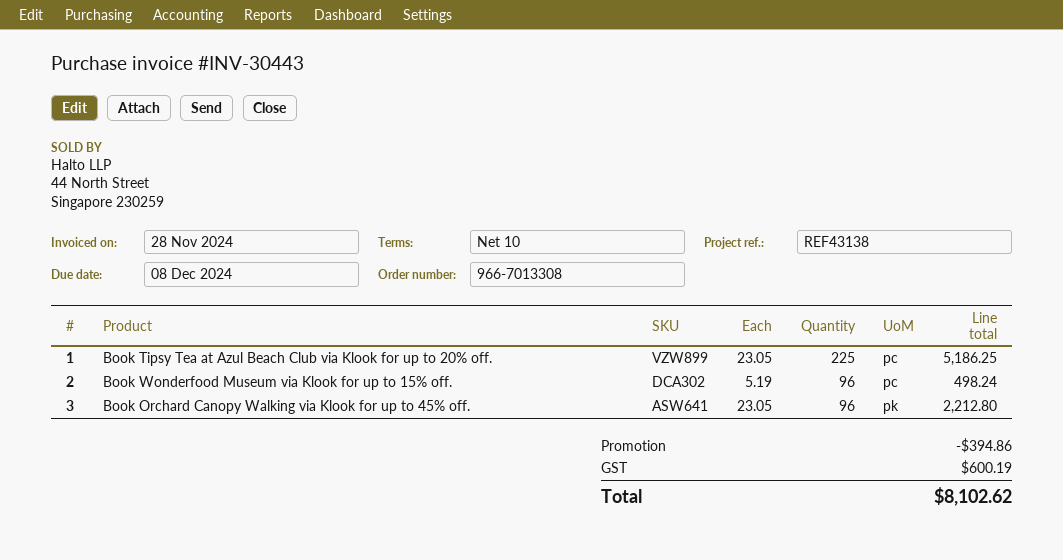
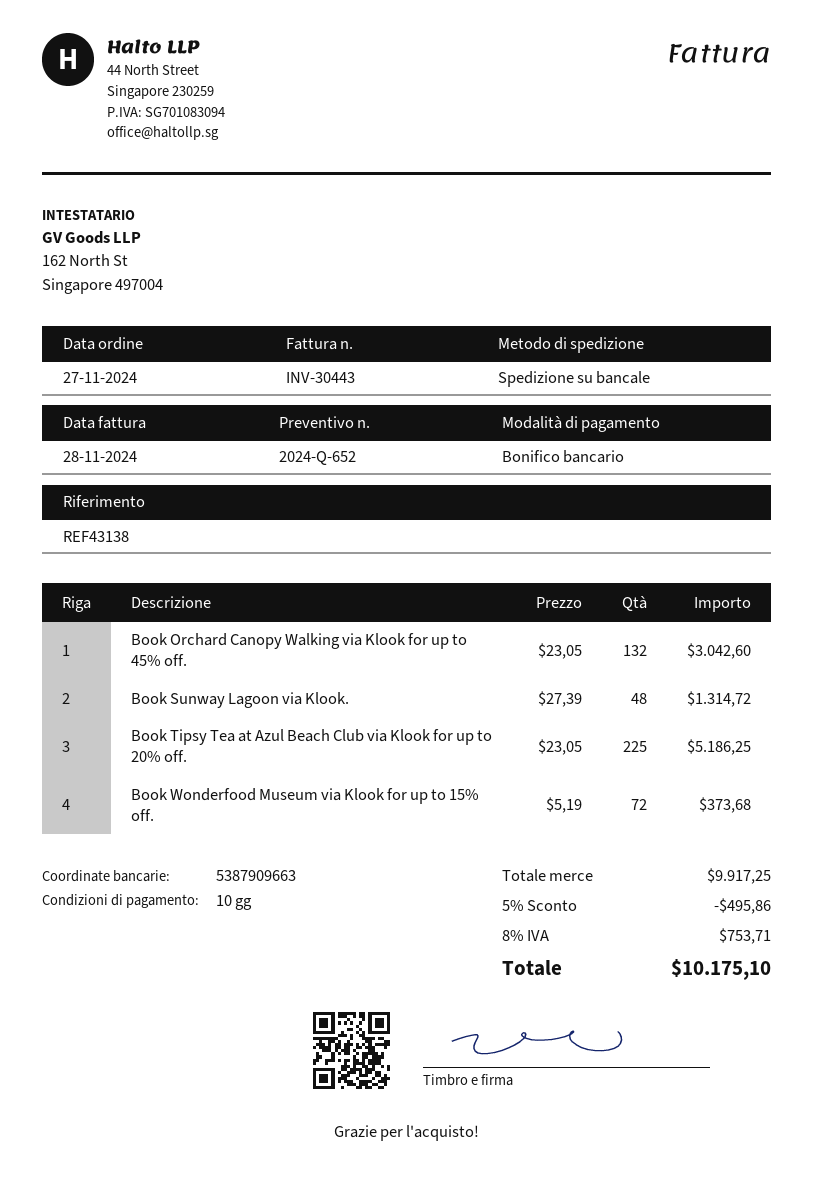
Book Wonderfood Museum via Klook for up to 15% off.: 96 x 5.19 = 498.24 -> 72 x 5.19 = 373.68
Book Orchard Canopy Walking via Klook for up to 45% off.: 96 x 23.05 = 2212.80 -> 132 x 23.05 = 3042.60
Book Sunway Lagoon via Klook.: none -> 48 x 27.39 = 1314.72
discount: 394.86 -> 495.86
tax: 600.19 -> 753.71
total: 8102.62 -> 10175.10

